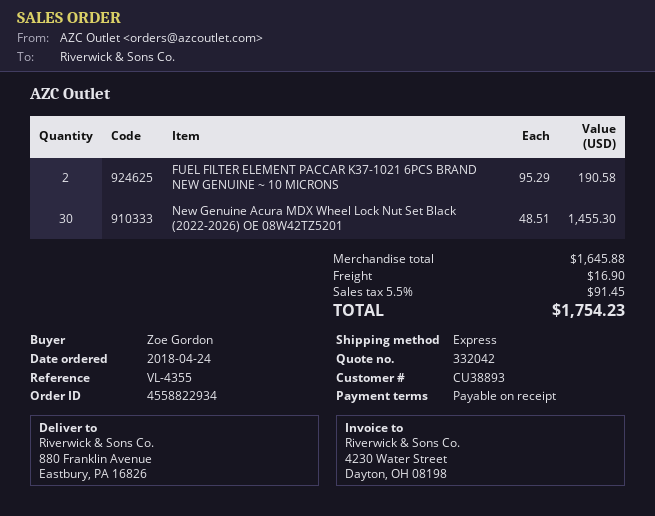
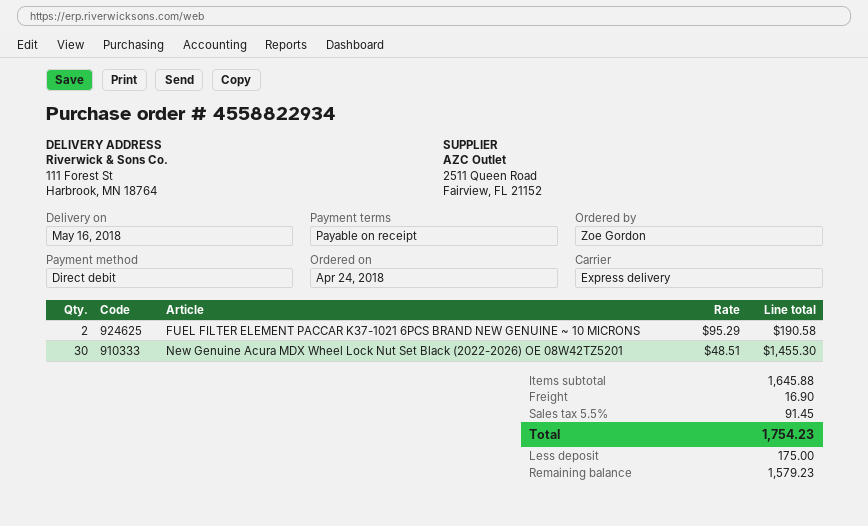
ship to: 880 Franklin Avenue, Eastbury, PA 16826 -> 111 Forest St, Harbrook, MN 18764

